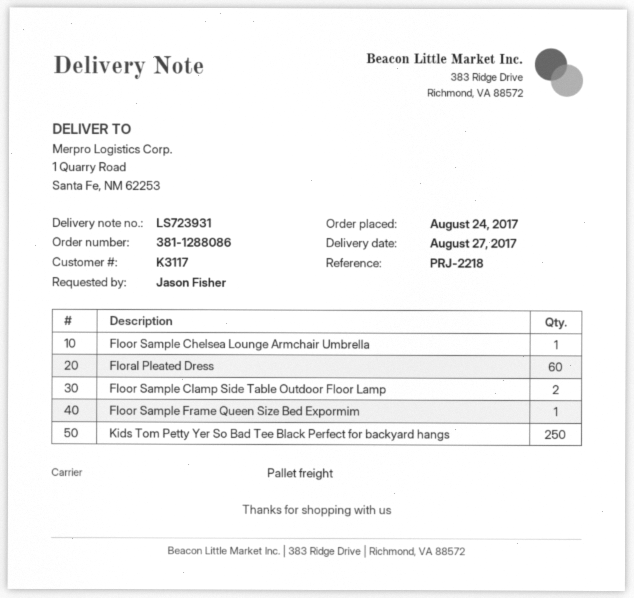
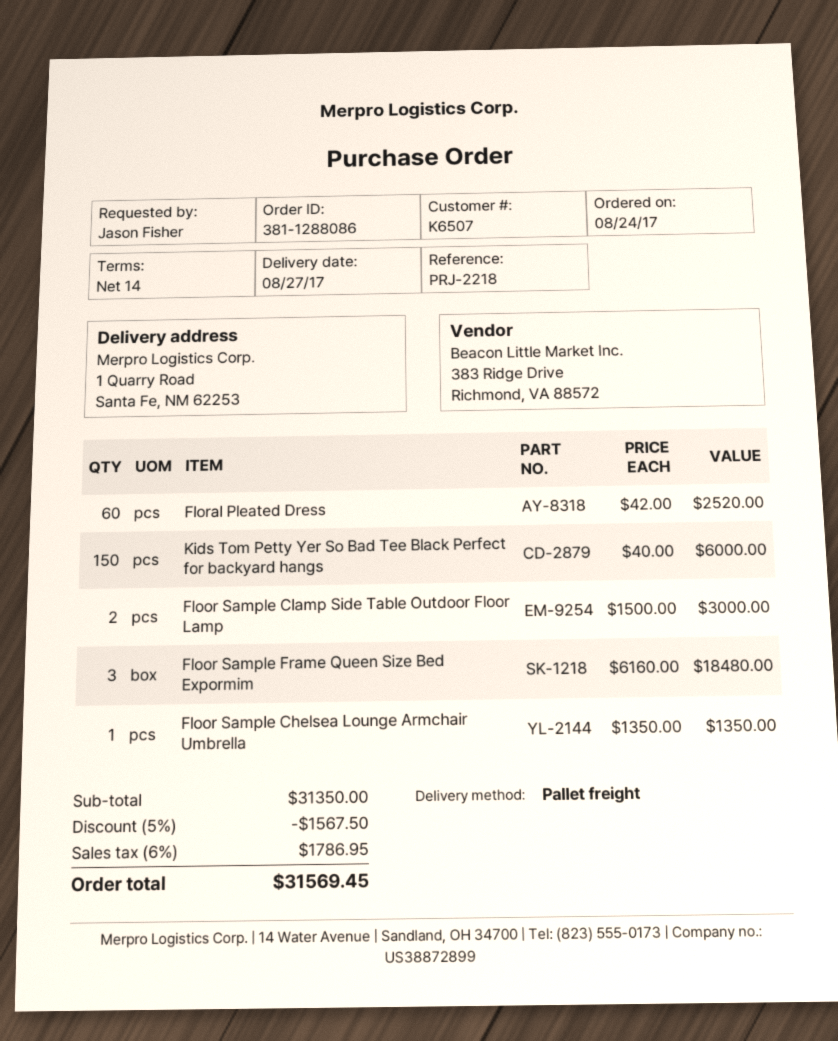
customer number: K3117 -> K6507
Floor Sample Frame Queen Size Bed Expormim: 1 -> 3
Kids Tom Petty Yer So Bad Tee Black Perfect for backyard hangs: 250 -> 150

